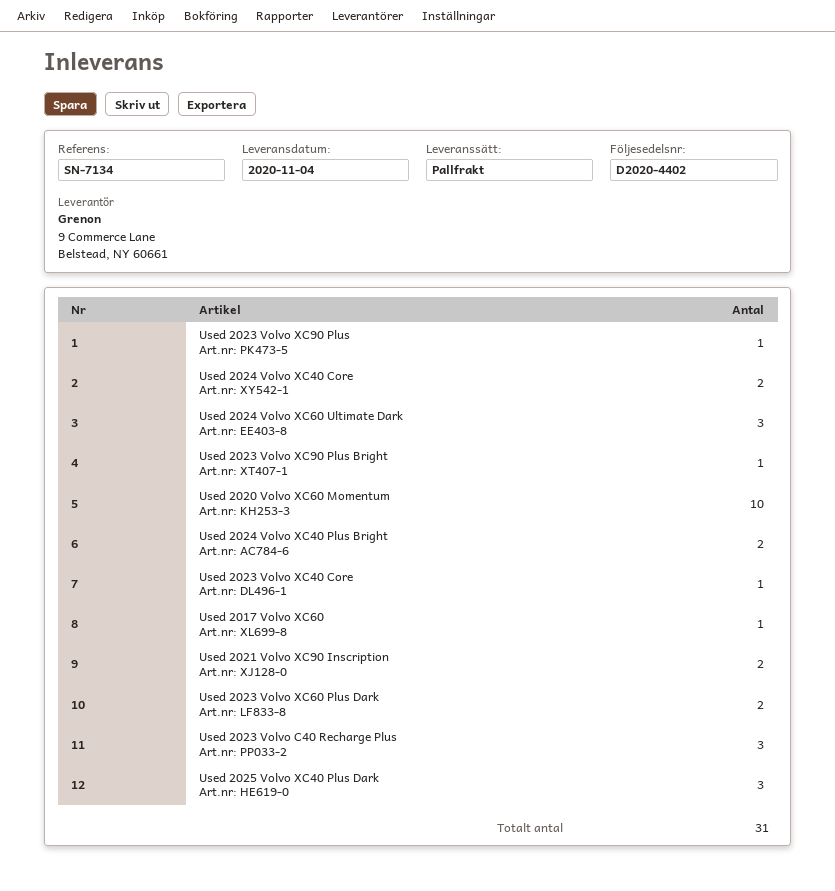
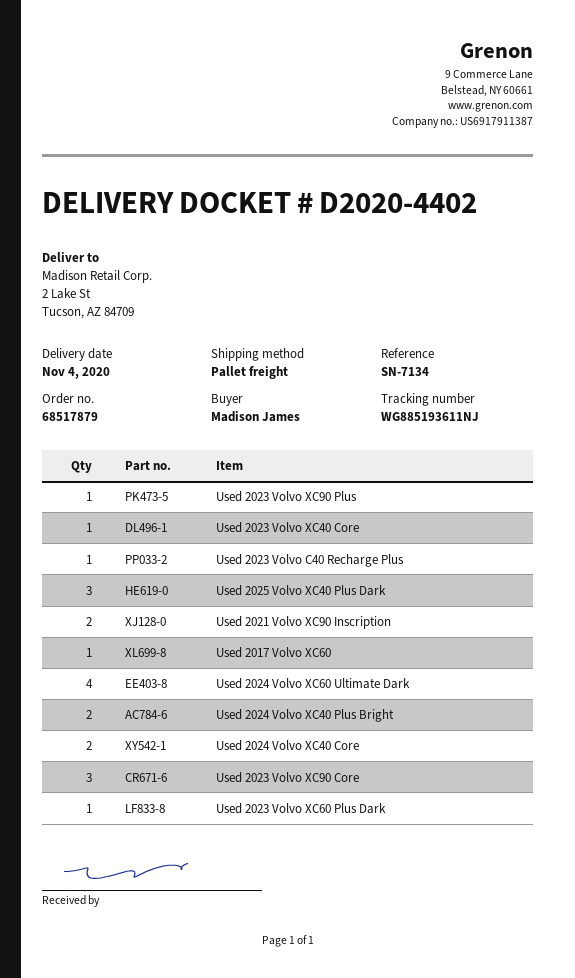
Used 2024 Volvo XC60 Ultimate Dark: 3 -> 4
Used 2023 Volvo XC90 Plus Bright: 1 -> none
Used 2020 Volvo XC60 Momentum: 10 -> none
Used 2023 Volvo XC60 Plus Dark: 2 -> 1
Used 2023 Volvo C40 Recharge Plus: 3 -> 1
Used 2023 Volvo XC90 Core: none -> 3

